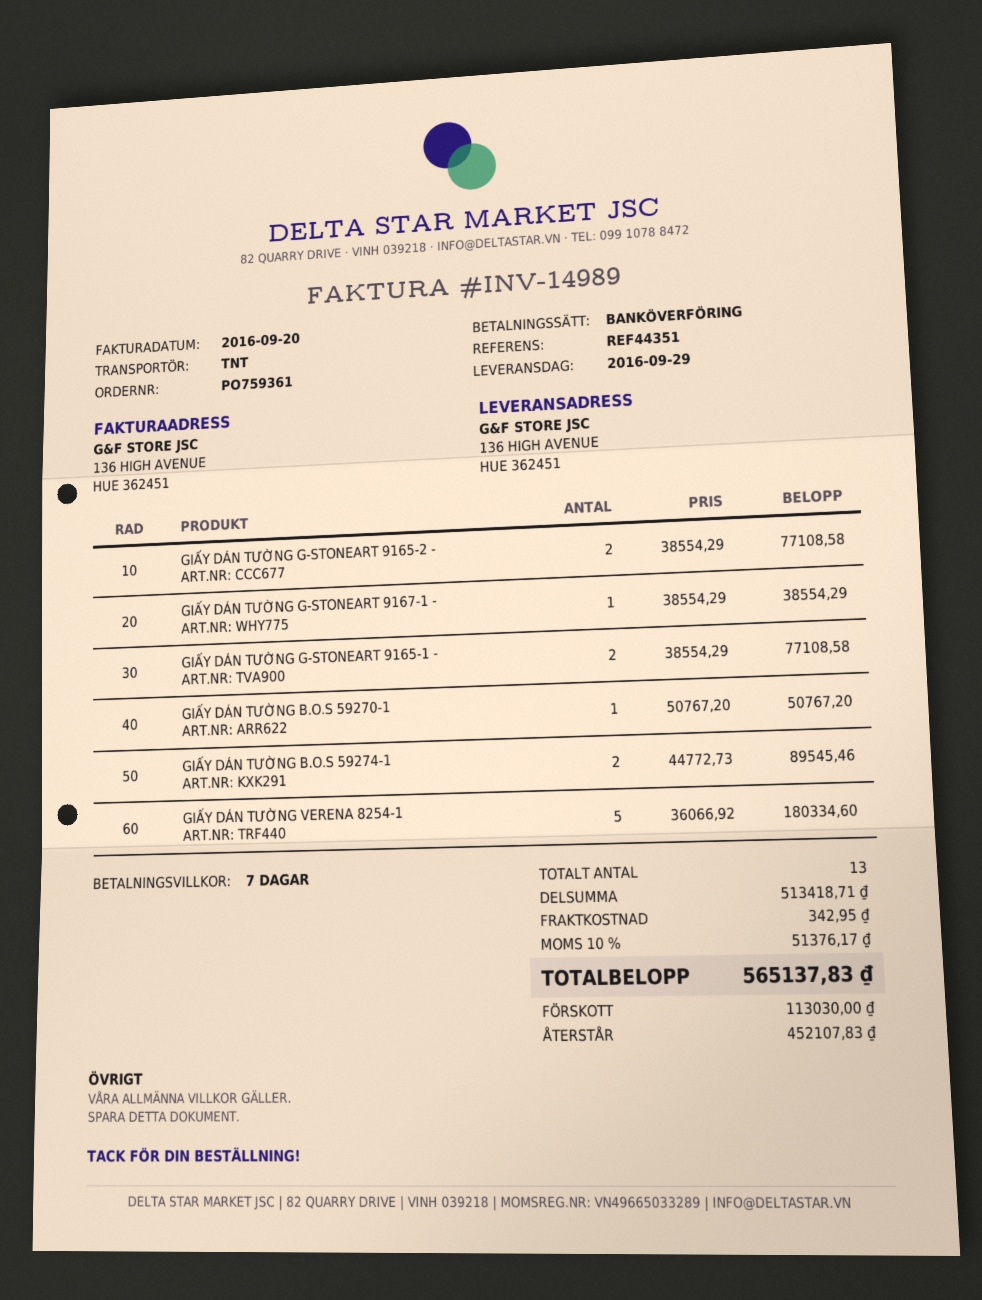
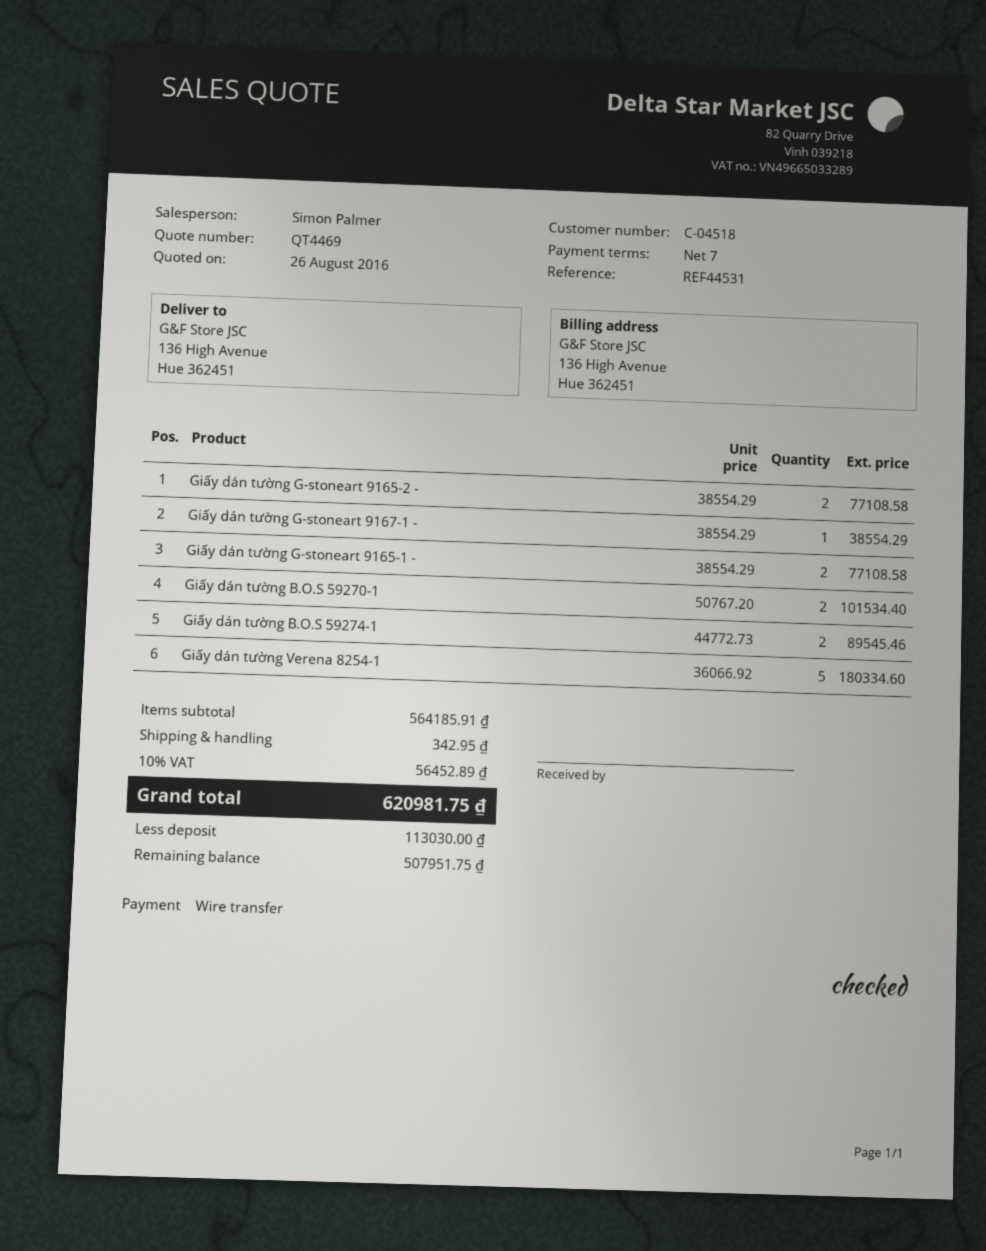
reference: REF44351 -> REF44531
GIẤY DÁN TƯỜNG B.O.S 59270-1: 1 x 50767.20 = 50767.20 -> 2 x 50767.20 = 101534.40
subtotal: 513418.71 -> 564185.91
tax: 10% = 51376.17 -> 10% = 56452.89
total: 565137.83 -> 620981.75
balance: 452107.83 -> 507951.75

